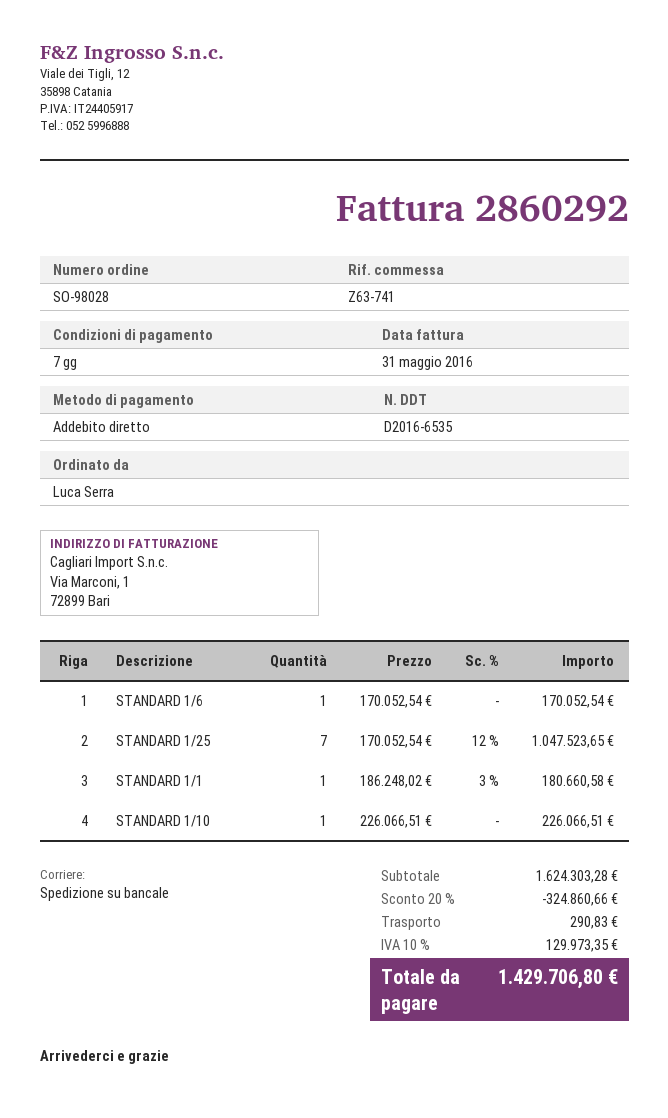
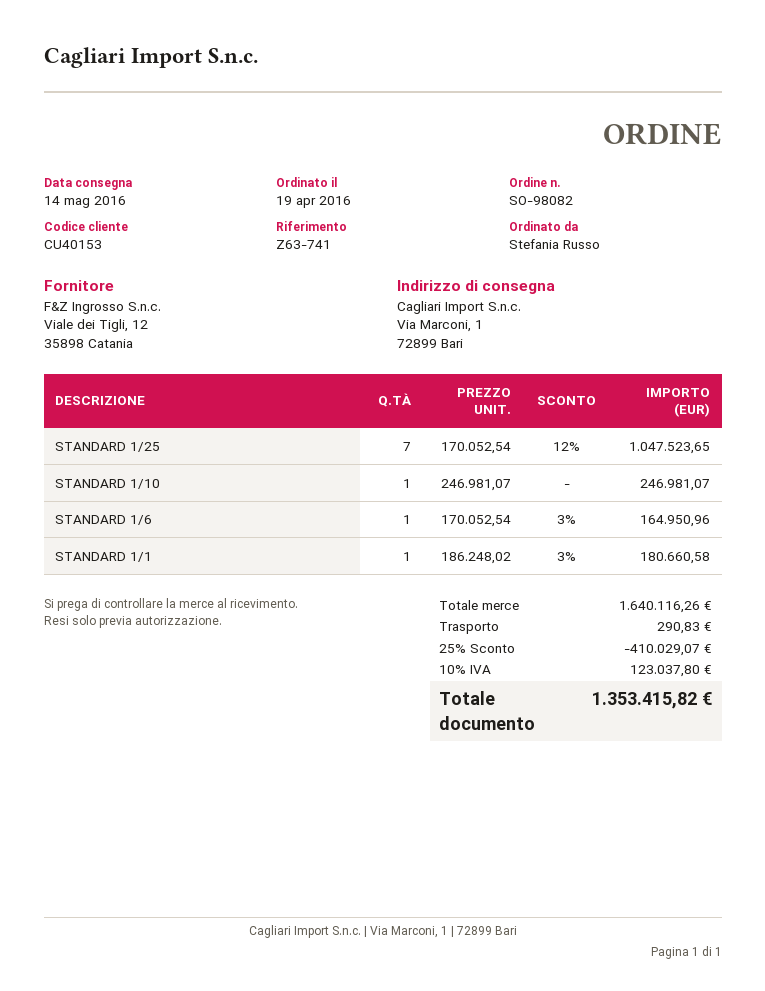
order number: SO-98028 -> SO-98082
ordered by: Luca Serra -> Stefania Russo
STANDARD 1/6: 1 x 170052.54 = 170052.54 -> 1 x 170052.54 - 3% = 164950.96
STANDARD 1/10: 1 x 226066.51 = 226066.51 -> 1 x 246981.07 = 246981.07
subtotal: 1624303.28 -> 1640116.26
discount: 20% = 324860.66 -> 25% = 410029.07
tax: 10% = 129973.35 -> 10% = 123037.80
total: 1429706.80 -> 1353415.82

